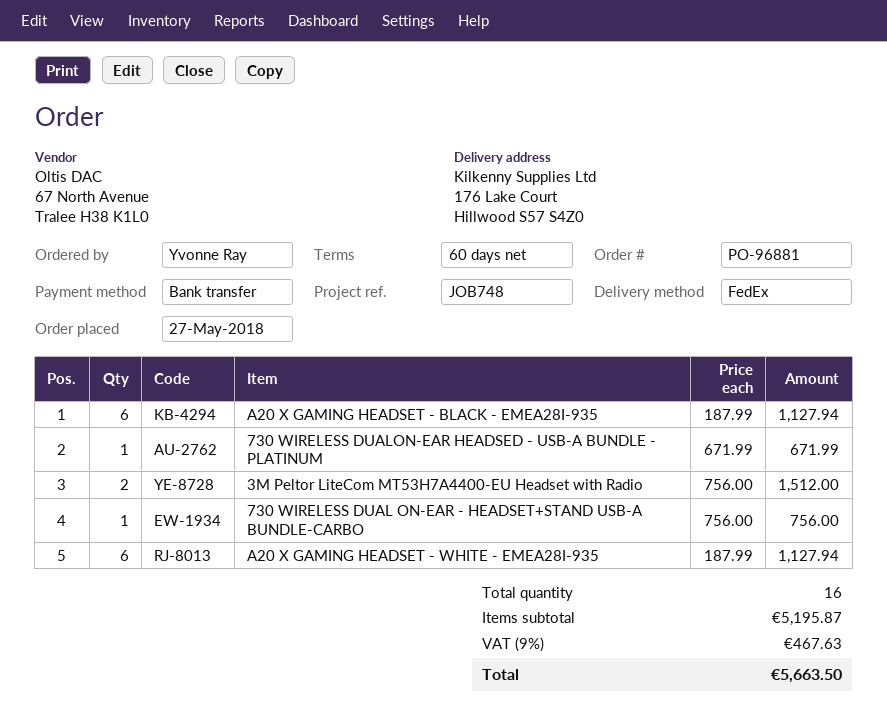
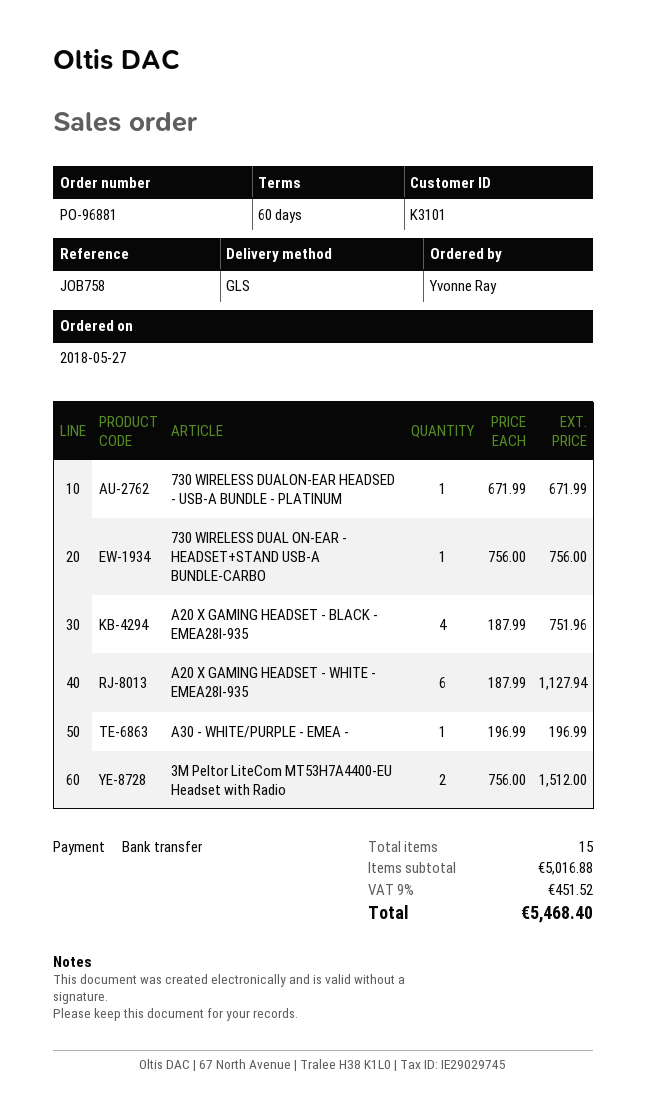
reference: JOB748 -> JOB758
shipping method: FedEx -> GLS
A20 X GAMING HEADSET - BLACK - EMEA28I-935: 6 x 187.99 = 1127.94 -> 4 x 187.99 = 751.96
A30 - WHITE/PURPLE - EMEA -: none -> 1 x 196.99 = 196.99
total quantity: 16 -> 15
subtotal: 5195.87 -> 5016.88
tax: 9% = 467.63 -> 9% = 451.52
total: 5663.50 -> 5468.40

